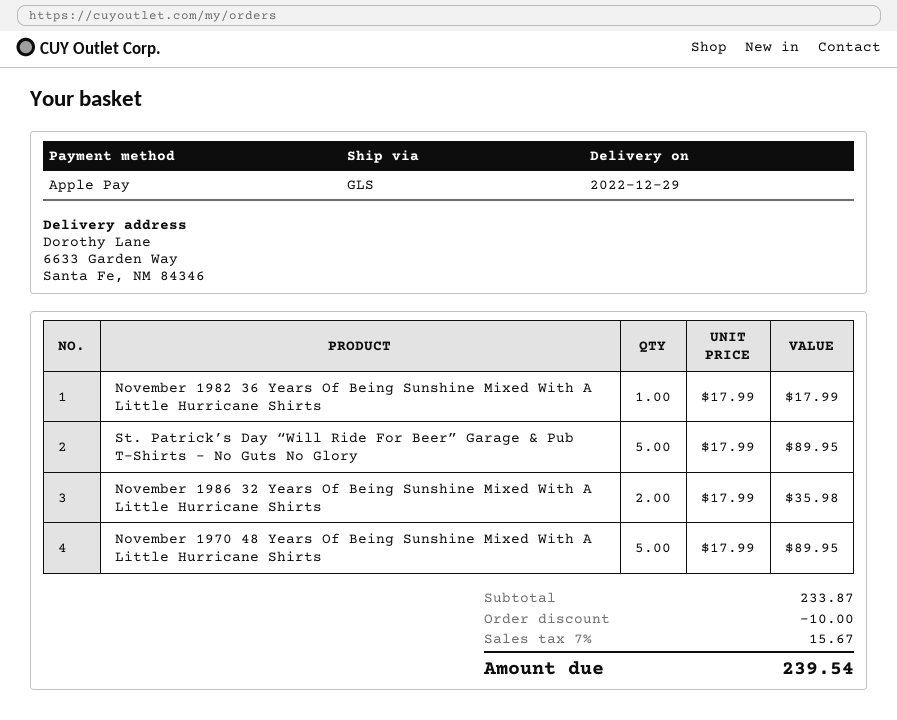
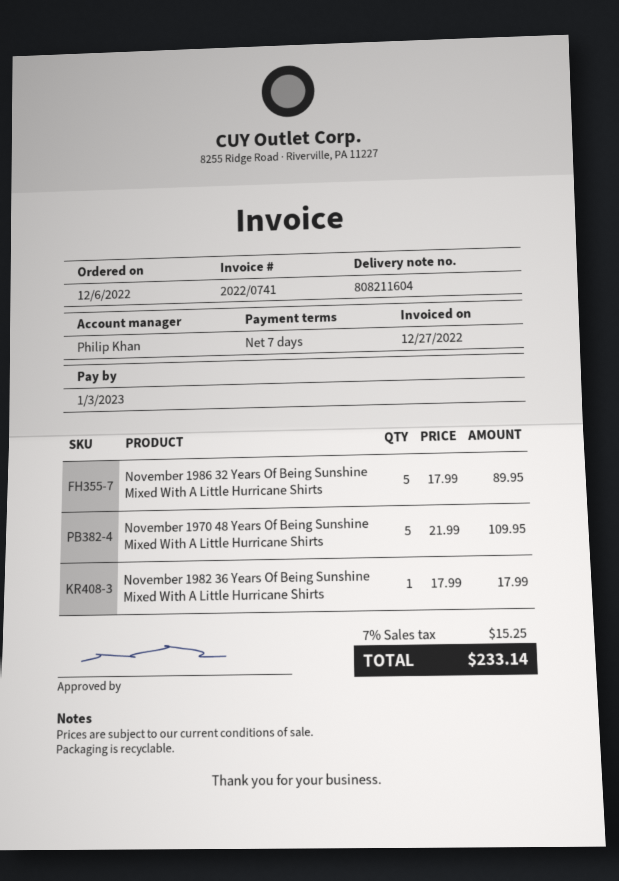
St. Patrick’s Day “Will Ride For Beer” Garage & Pub T-Shirts – No Guts No Glory: 5 x 17.99 = 89.95 -> none
November 1986 32 Years Of Being Sunshine Mixed With A Little Hurricane Shirts: 2 x 17.99 = 35.98 -> 5 x 17.99 = 89.95
November 1970 48 Years Of Being Sunshine Mixed With A Little Hurricane Shirts: 5 x 17.99 = 89.95 -> 5 x 21.99 = 109.95
discount: 10.00 -> none
tax: 7% = 15.67 -> 7% = 15.25
total: 239.54 -> 233.14

